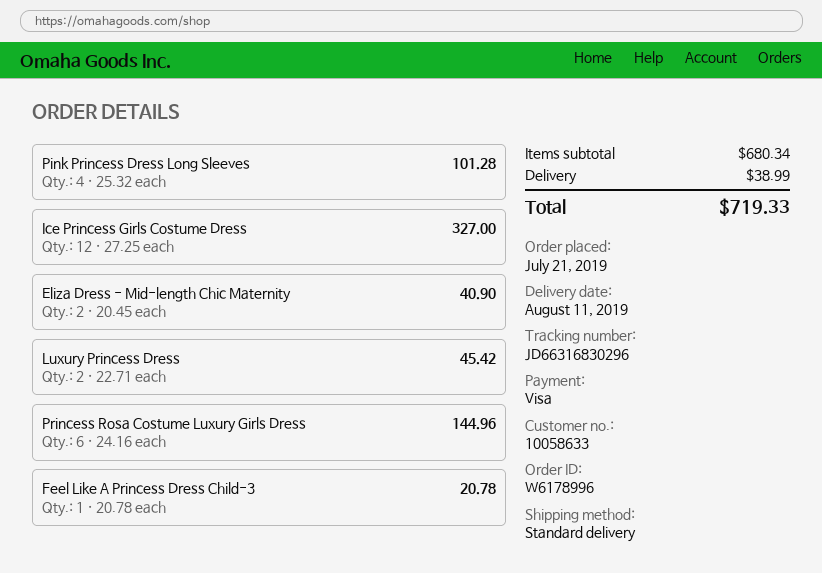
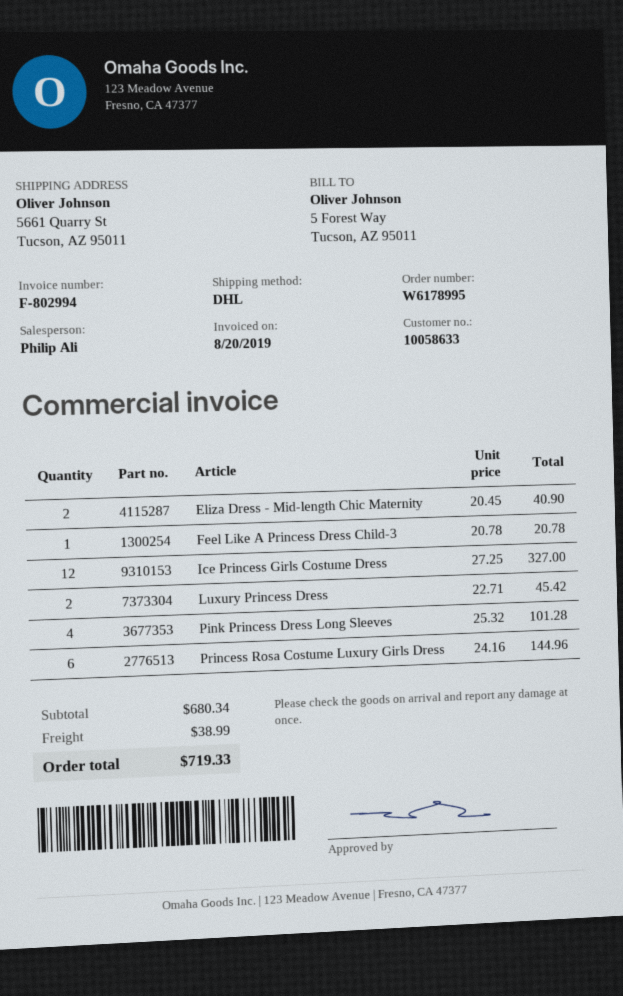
order number: W6178996 -> W6178995
shipping method: standard -> DHL

